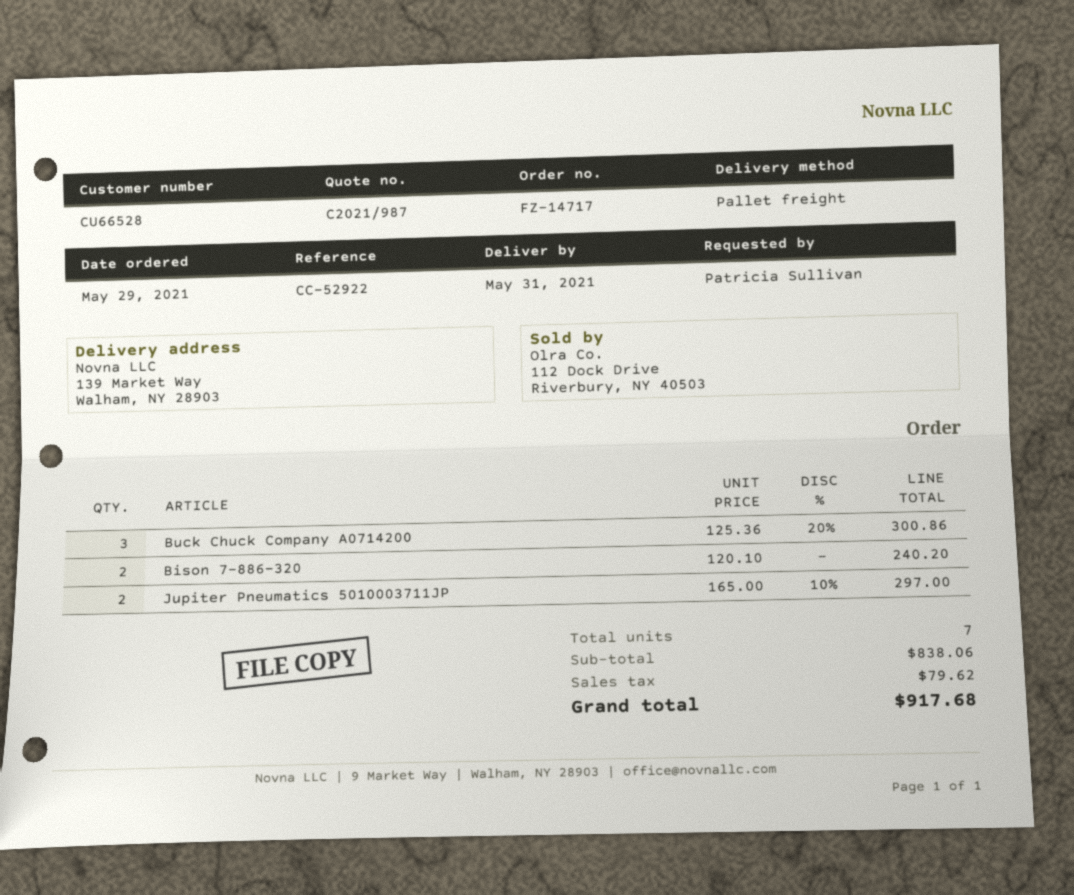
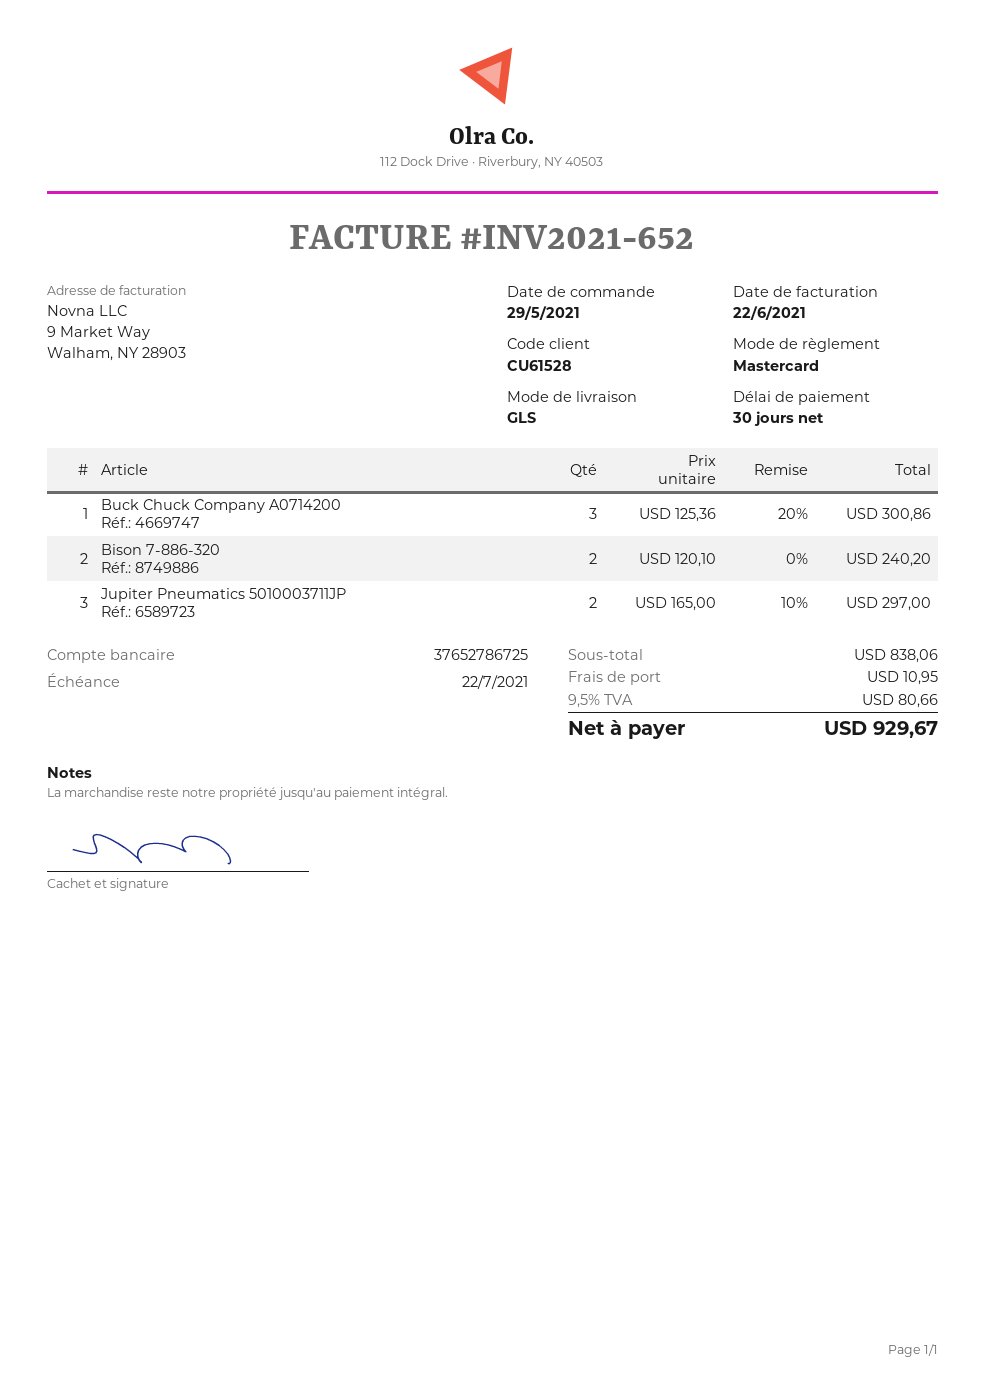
customer number: CU66528 -> CU61528
shipping method: pallet freight -> GLS
shipping: none -> 10.95
tax: 79.62 -> 80.66
total: 917.68 -> 929.67

